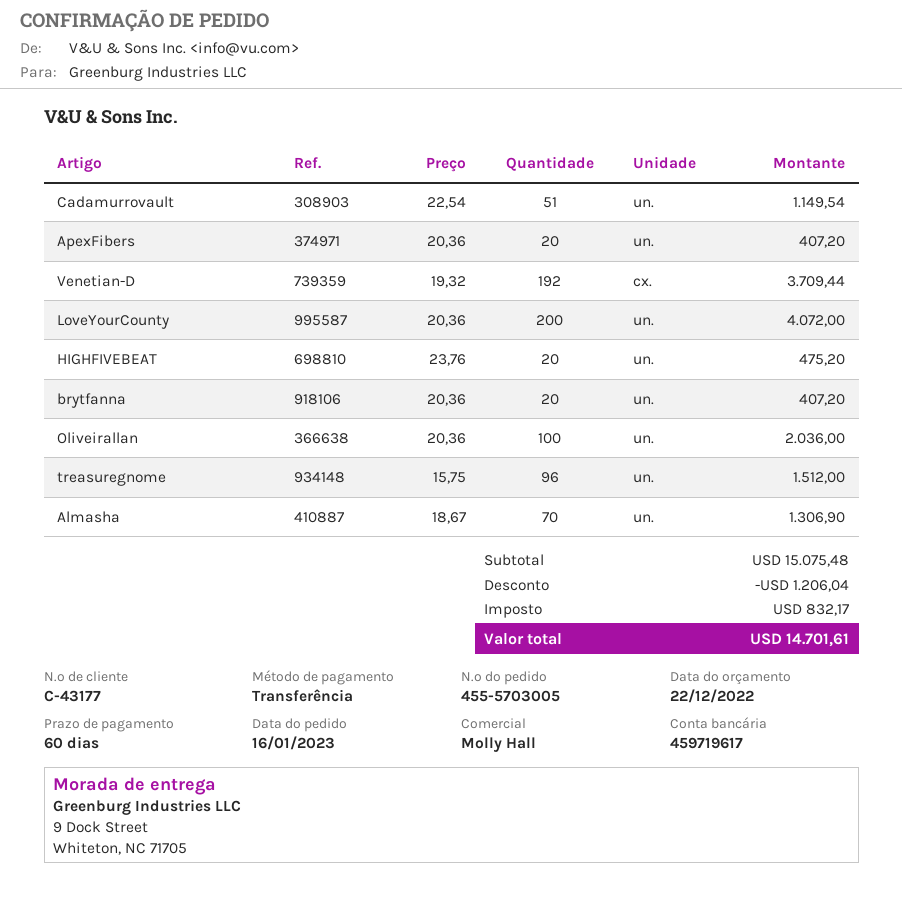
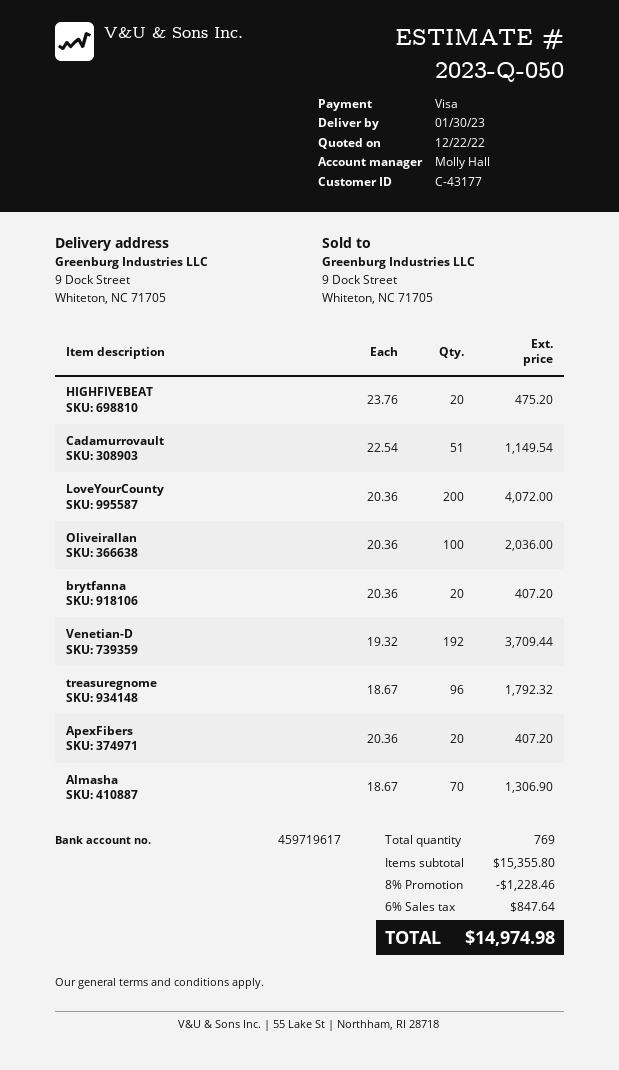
payment method: bank transfer -> Visa
treasuregnome: 96 x 15.75 = 1512.00 -> 96 x 18.67 = 1792.32
subtotal: 15075.48 -> 15355.80
discount: 1206.04 -> 1228.46
tax: 832.17 -> 847.64
total: 14701.61 -> 14974.98

